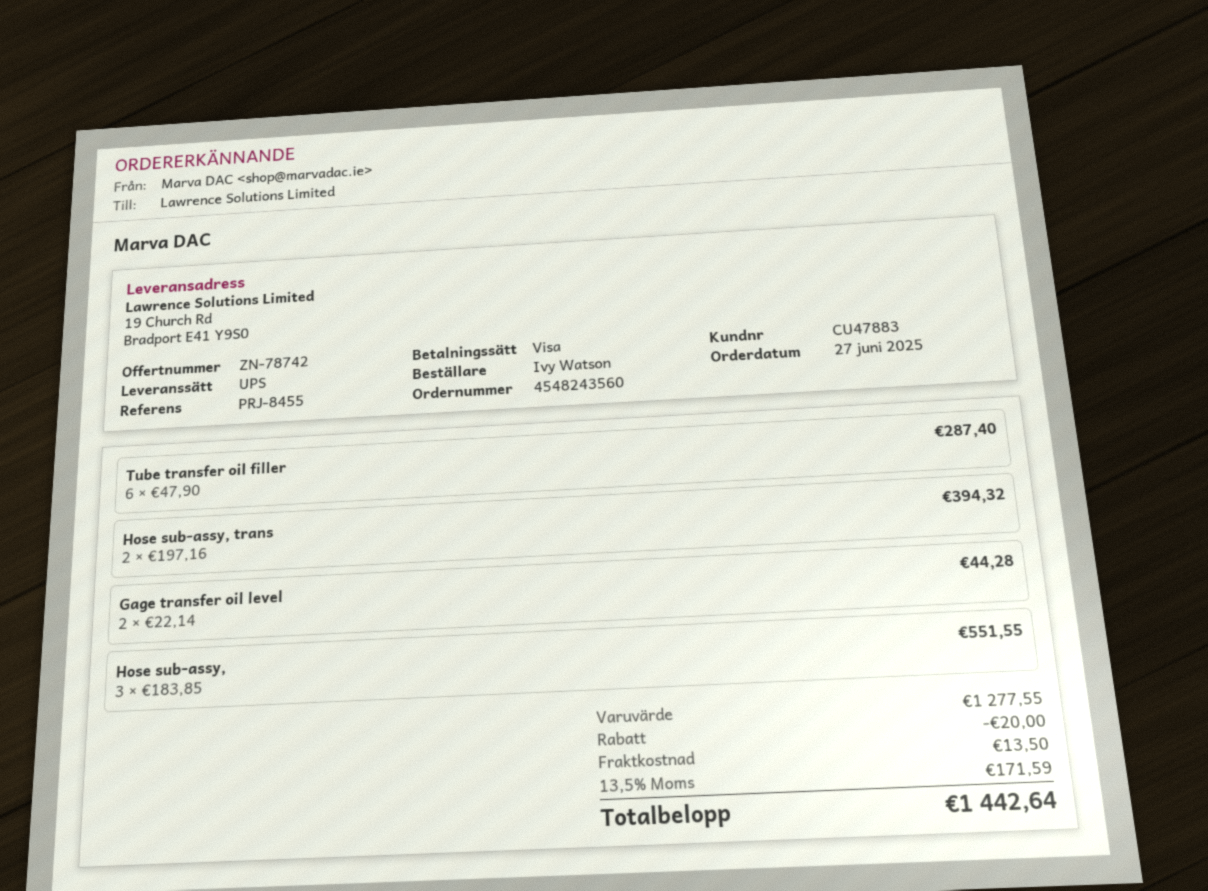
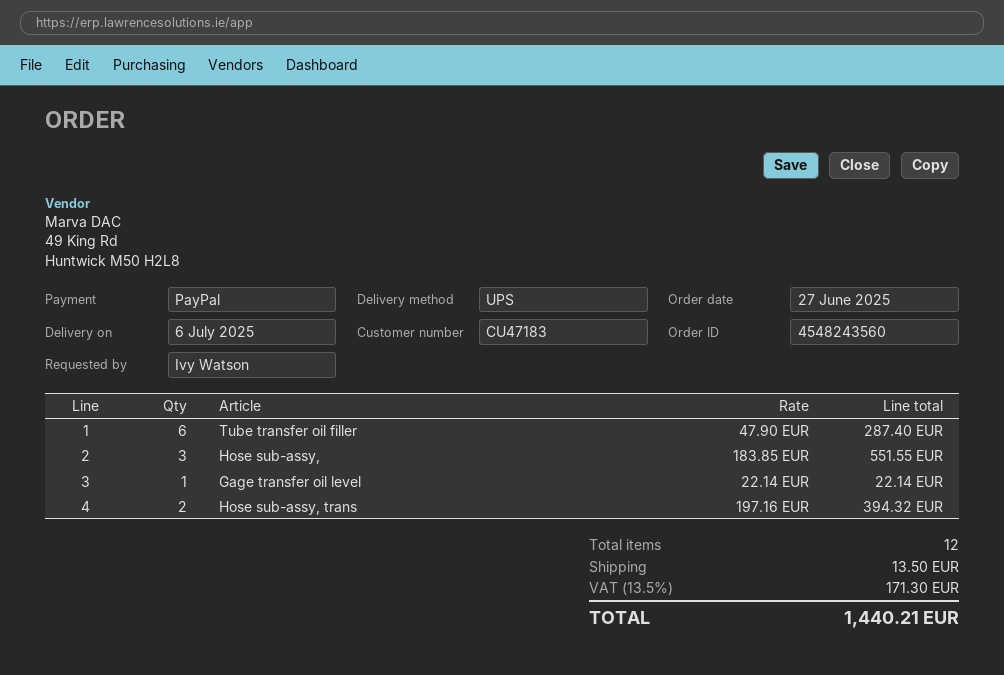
customer number: CU47883 -> CU47183
payment method: Visa -> PayPal
Gage transfer oil level: 2 x 22.14 = 44.28 -> 1 x 22.14 = 22.14
discount: 20.00 -> none
tax: 13.5% = 171.59 -> 13.5% = 171.30
total: 1442.64 -> 1440.21

